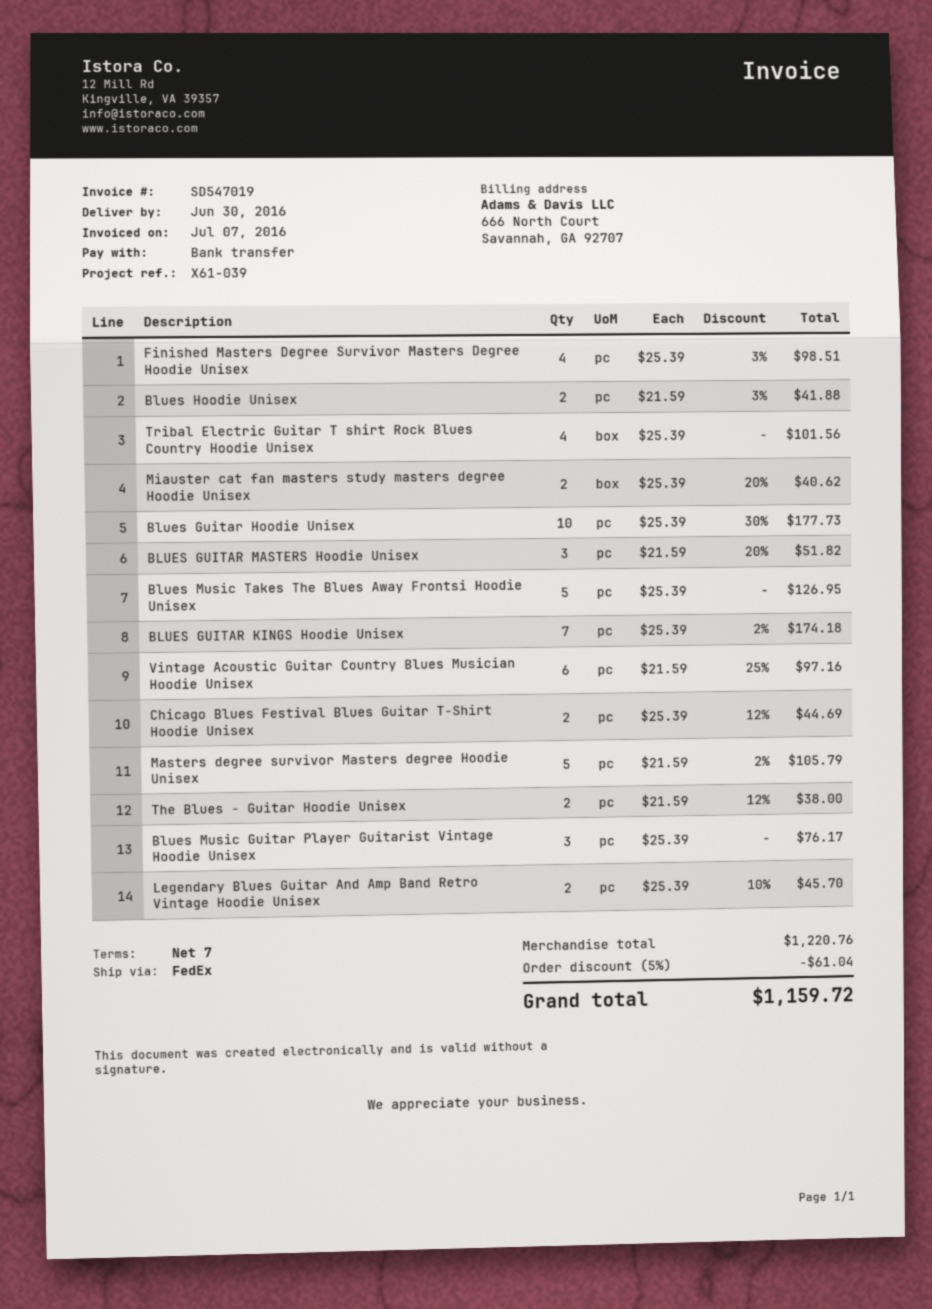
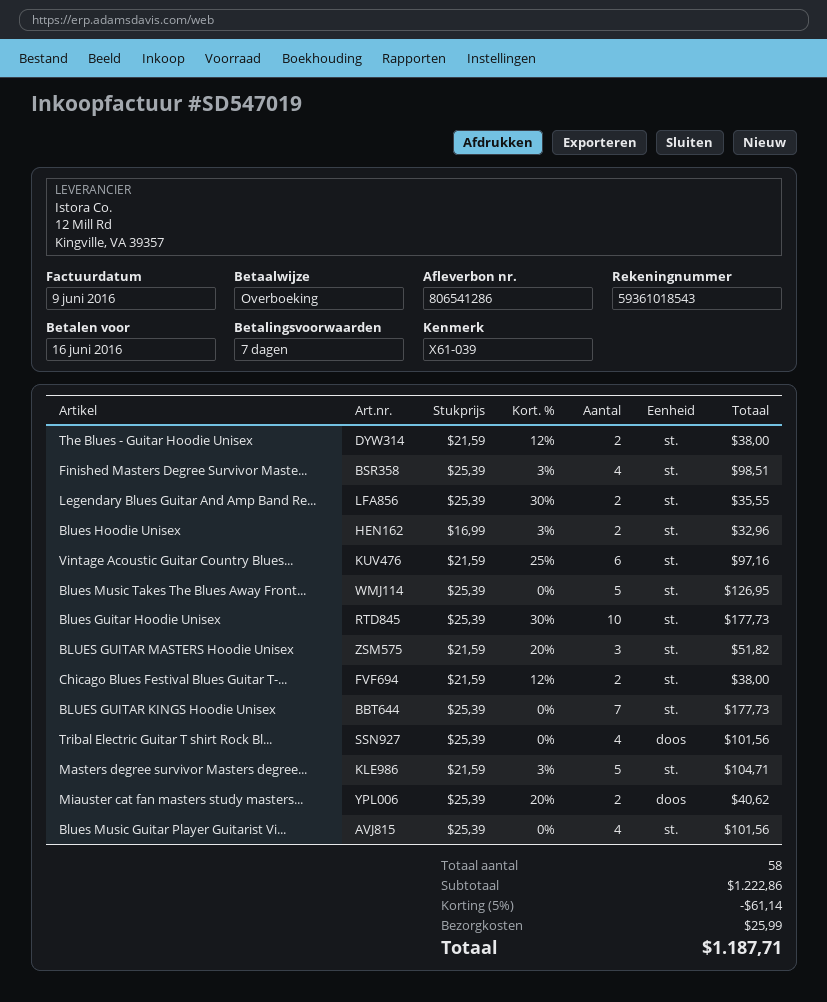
invoice date: 2016-07-07 -> 2016-06-09
Blues Hoodie Unisex: 2 x 21.59 - 3% = 41.88 -> 2 x 16.99 - 3% = 32.96
BLUES GUITAR KINGS Hoodie Unisex: 7 x 25.39 - 2% = 174.18 -> 7 x 25.39 = 177.73
Chicago Blues Festival Blues Guitar T-Shirt Hoodie Unisex: 2 x 25.39 - 12% = 44.69 -> 2 x 21.59 - 12% = 38.00
Masters degree survivor Masters degree Hoodie Unisex: 5 x 21.59 - 2% = 105.79 -> 5 x 21.59 - 3% = 104.71
Blues Music Guitar Player Guitarist Vintage Hoodie Unisex: 3 x 25.39 = 76.17 -> 4 x 25.39 = 101.56
Legendary Blues Guitar And Amp Band Retro Vintage Hoodie Unisex: 2 x 25.39 - 10% = 45.70 -> 2 x 25.39 - 30% = 35.55
subtotal: 1220.76 -> 1222.86
discount: 5% = 61.04 -> 5% = 61.14
shipping: none -> 25.99
total: 1159.72 -> 1187.71

